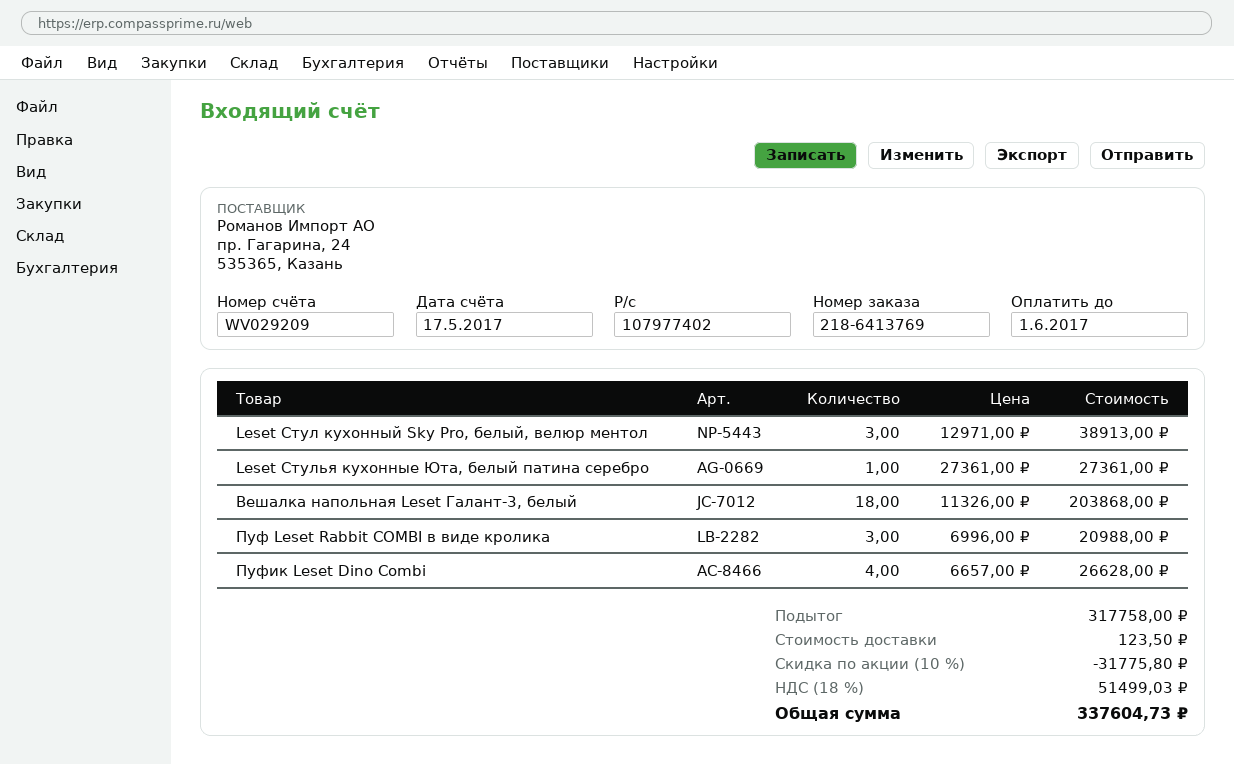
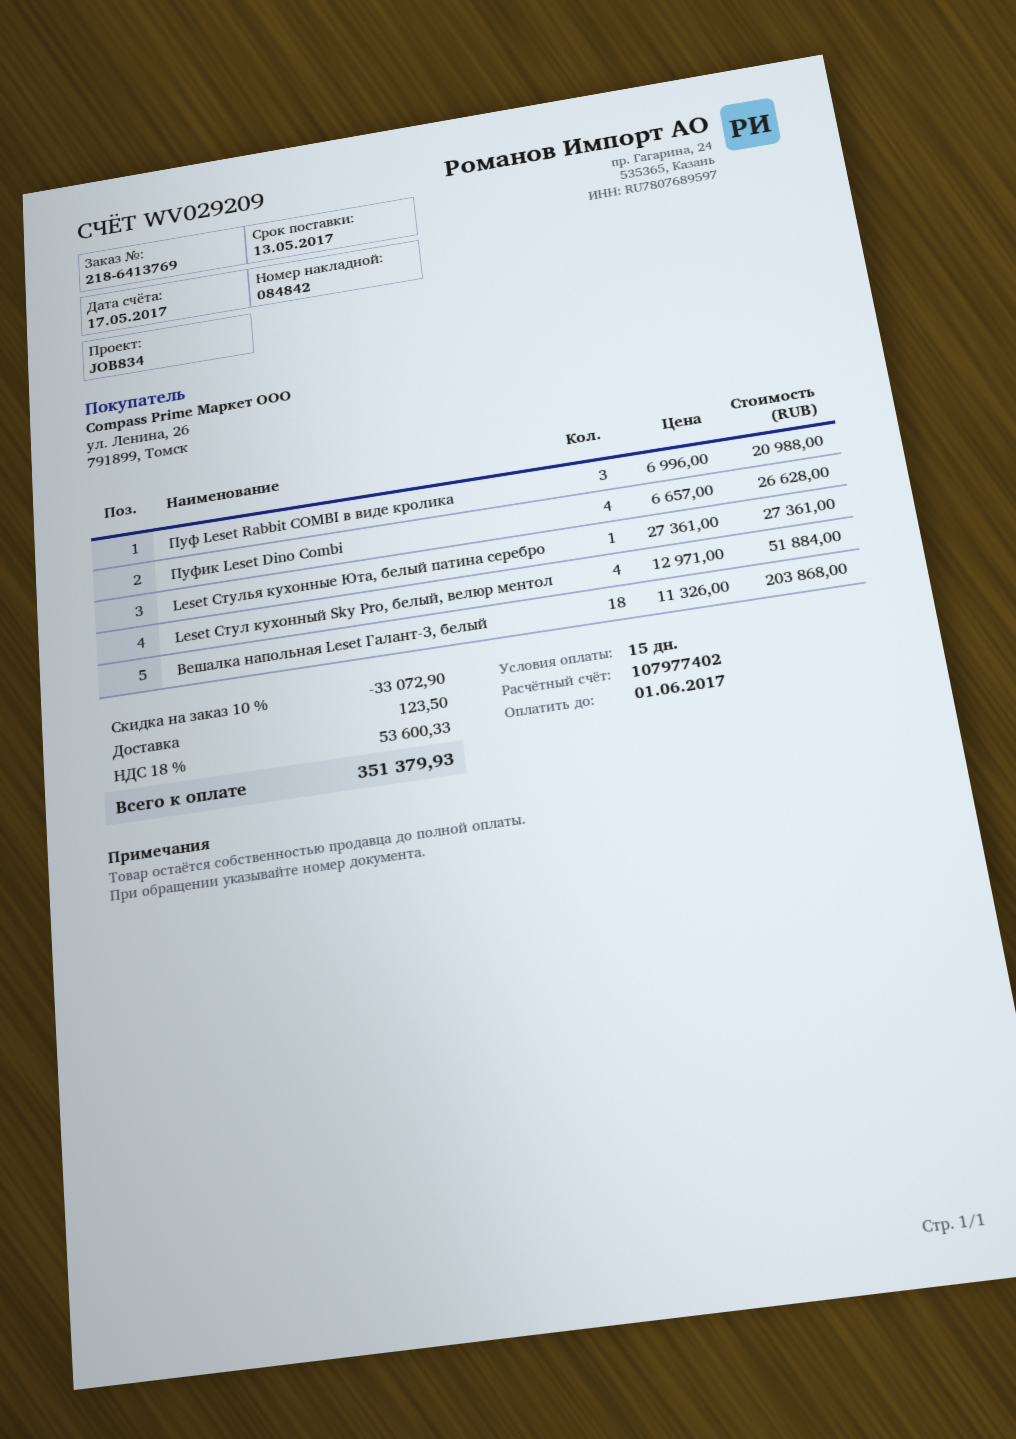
Leset Стул кухонный Sky Pro, белый, велюр ментол: 3 x 12971.00 = 38913.00 -> 4 x 12971.00 = 51884.00
discount: 10% = 31775.80 -> 10% = 33072.90
tax: 18% = 51499.03 -> 18% = 53600.33
total: 337604.73 -> 351379.93

